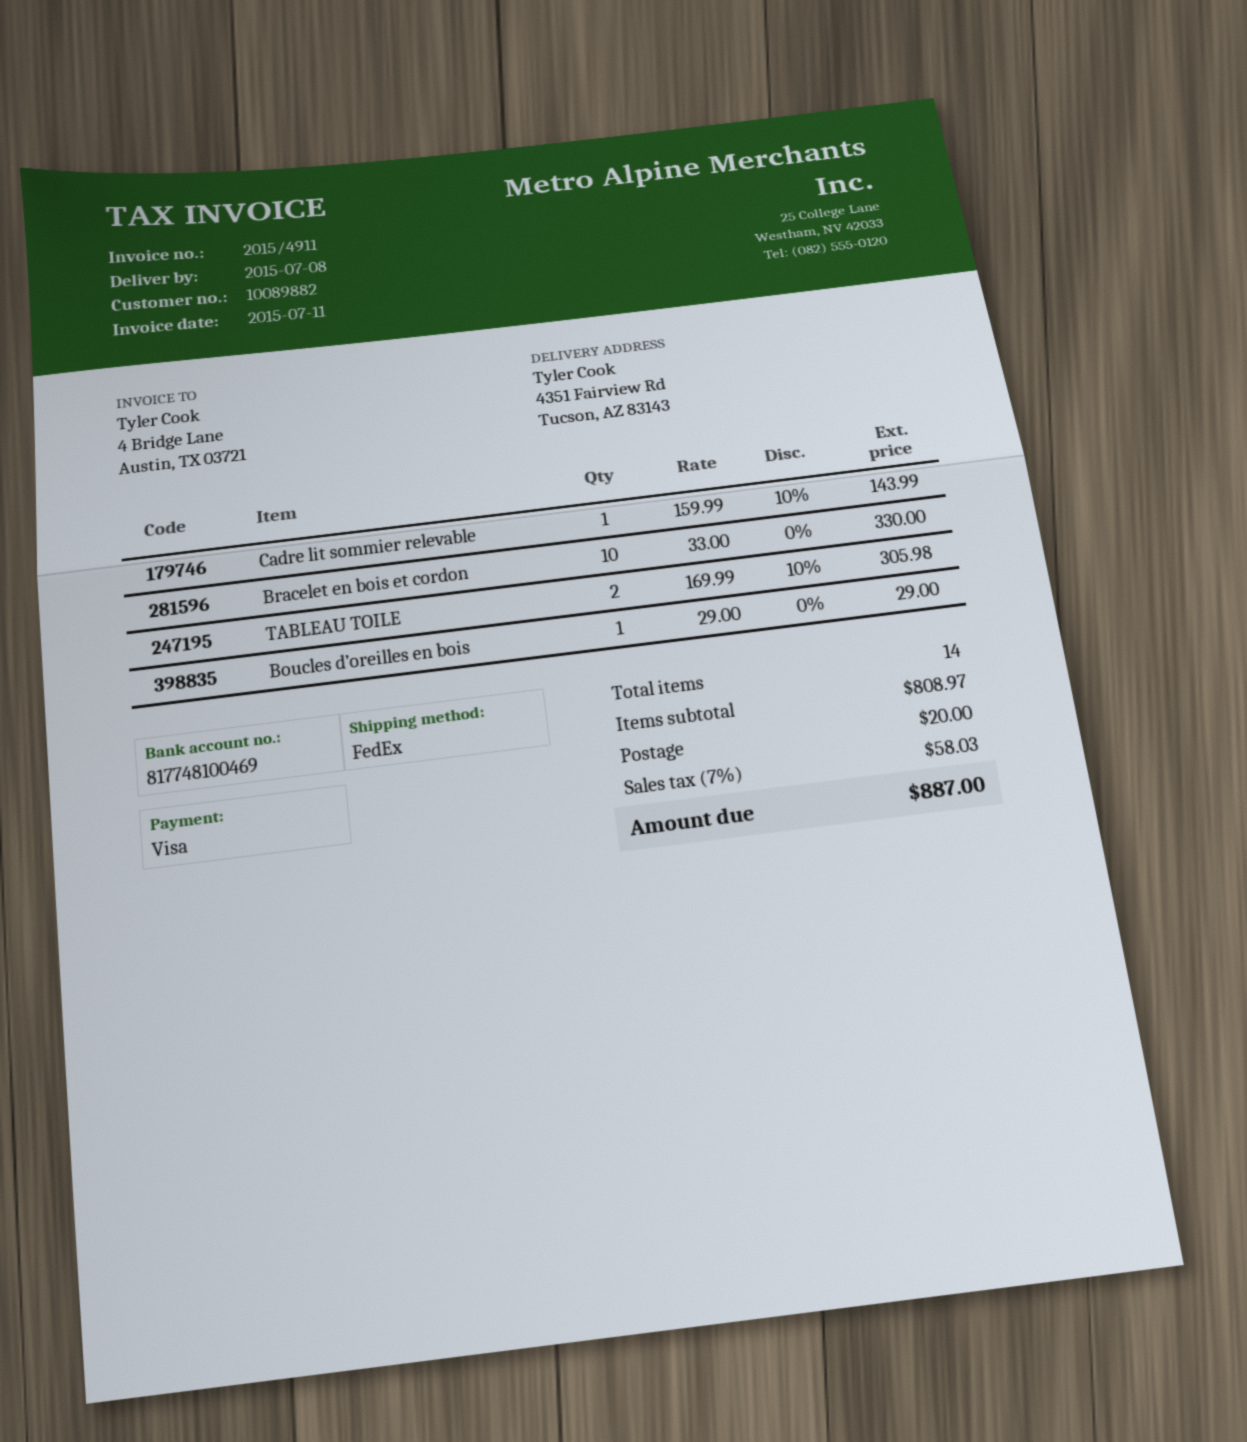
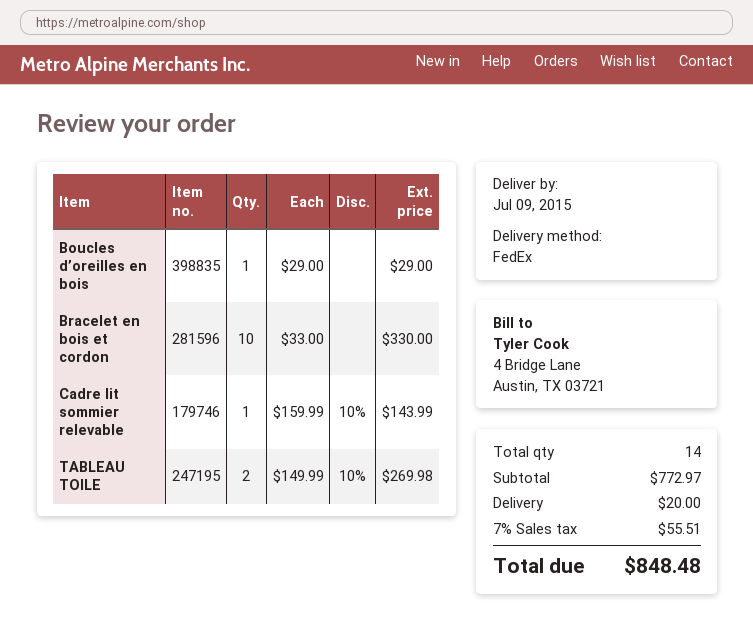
delivery date: 2015-07-08 -> 2015-07-09
TABLEAU TOILE: 2 x 169.99 - 10% = 305.98 -> 2 x 149.99 - 10% = 269.98
subtotal: 808.97 -> 772.97
tax: 7% = 58.03 -> 7% = 55.51
total: 887.00 -> 848.48

